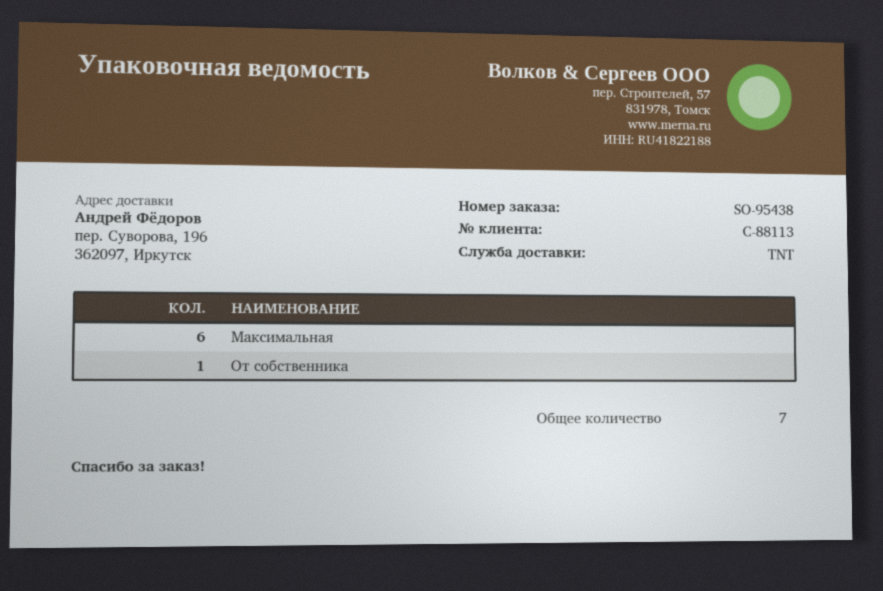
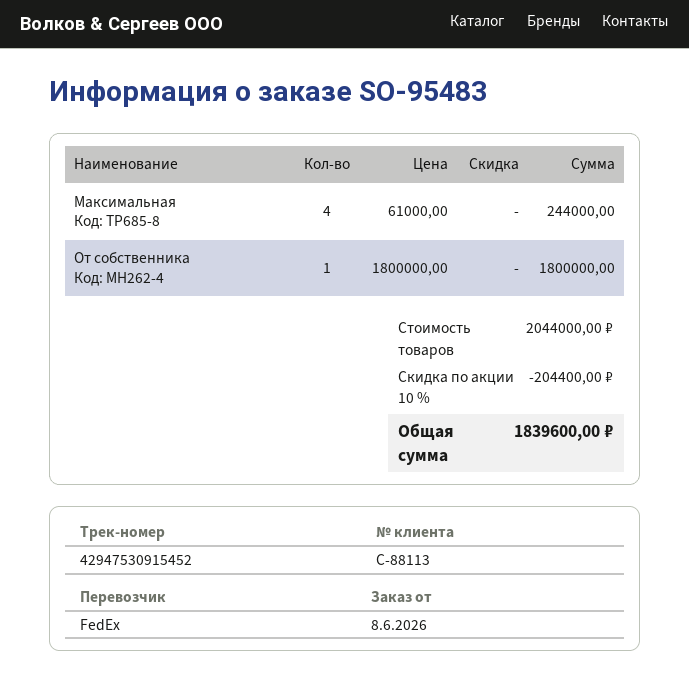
order number: SO-95438 -> SO-95483
shipping method: TNT -> FedEx
Максимальная: 6 -> 4

